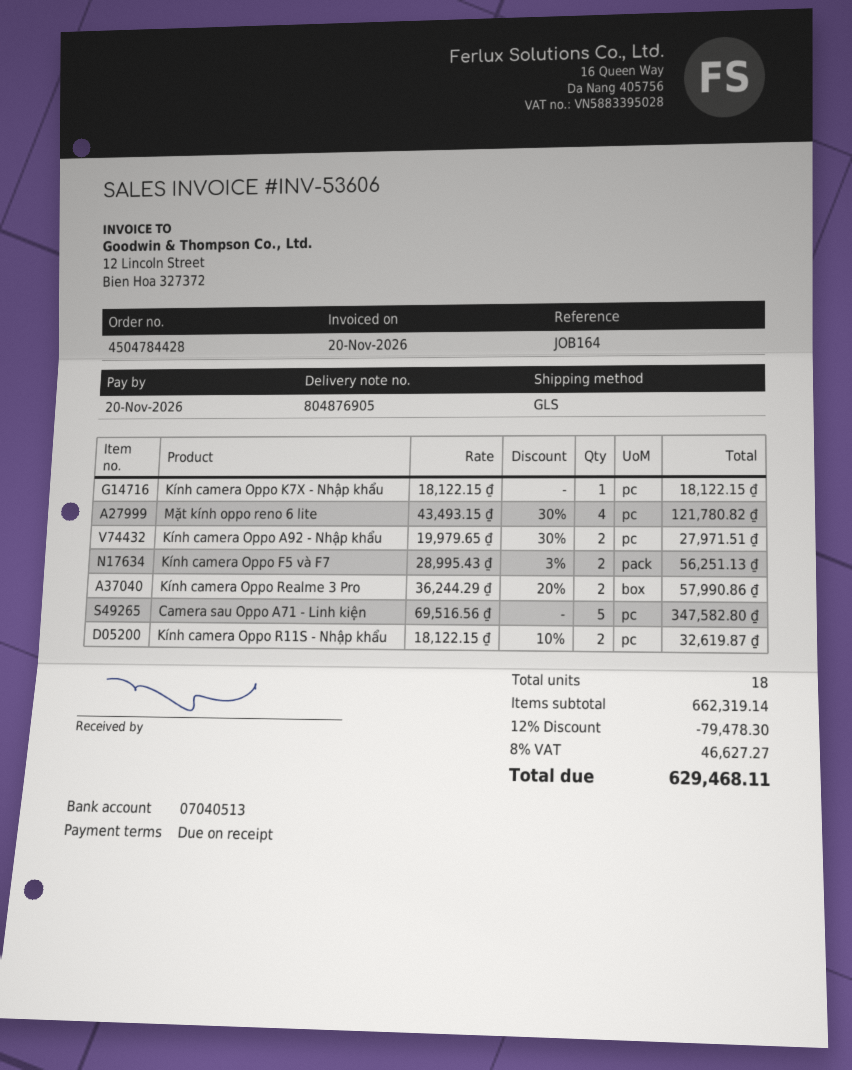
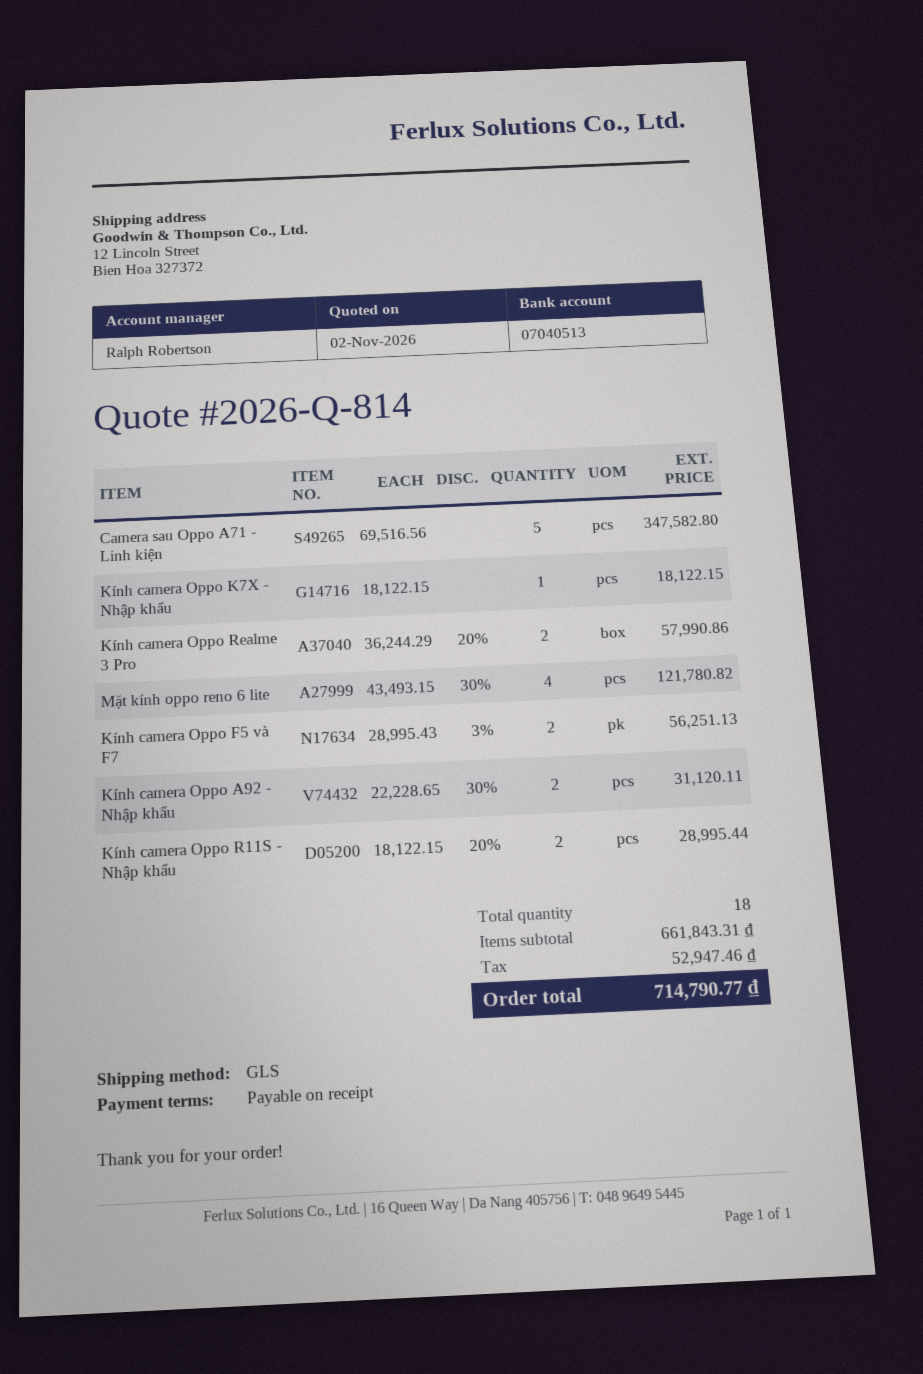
Kính camera Oppo A92 - Nhập khẩu: 2 x 19979.65 - 30% = 27971.51 -> 2 x 22228.65 - 30% = 31120.11
Kính camera Oppo R11S - Nhập khẩu: 2 x 18122.15 - 10% = 32619.87 -> 2 x 18122.15 - 20% = 28995.44
subtotal: 662319.14 -> 661843.31
discount: 12% = 79478.30 -> none
tax: 46627.27 -> 52947.46
total: 629468.11 -> 714790.77

